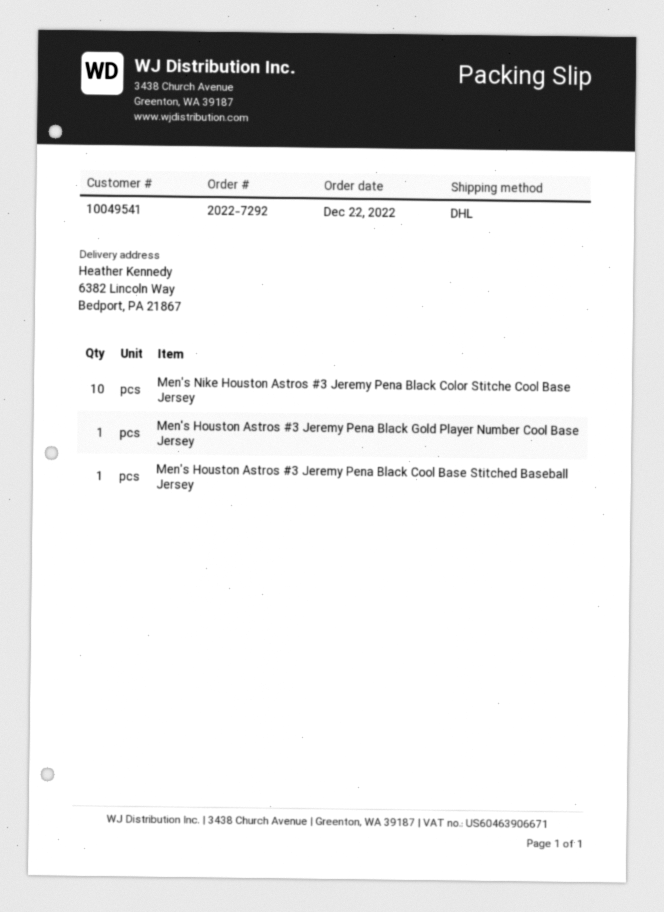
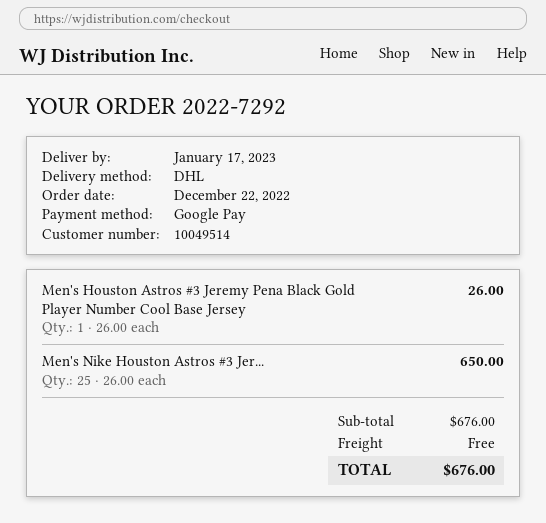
customer number: 10049541 -> 10049514
Men's Nike Houston Astros #3 Jeremy Pena Black Color Stitche Cool Base Jersey: 10 -> 25
Men's Houston Astros #3 Jeremy Pena Black Cool Base Stitched Baseball Jersey: 1 -> none

